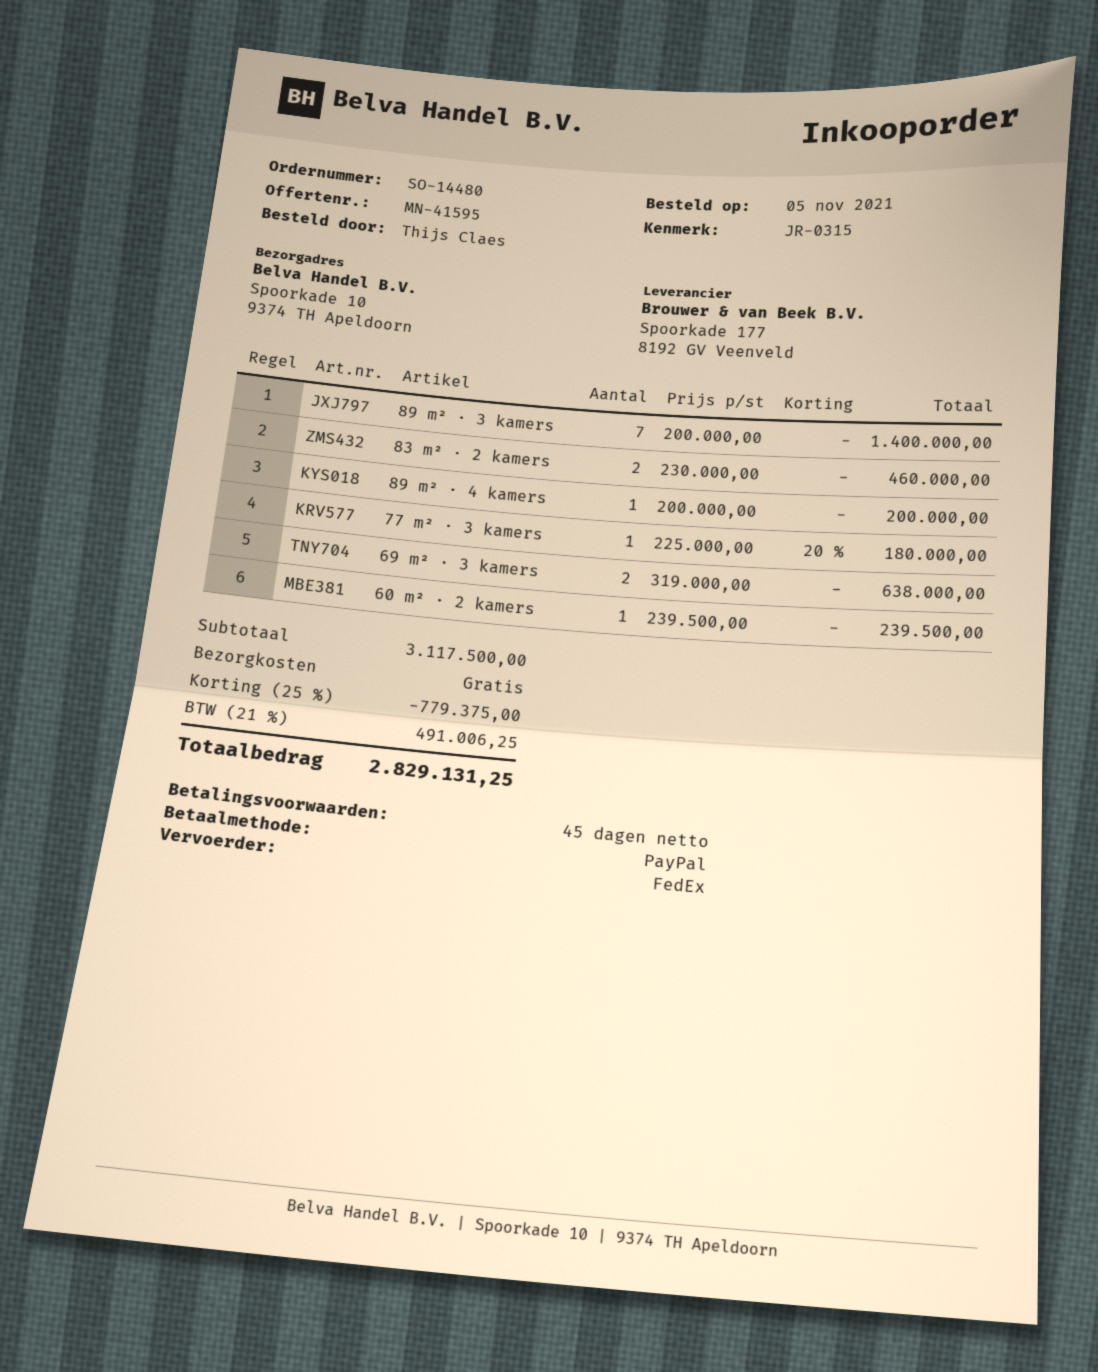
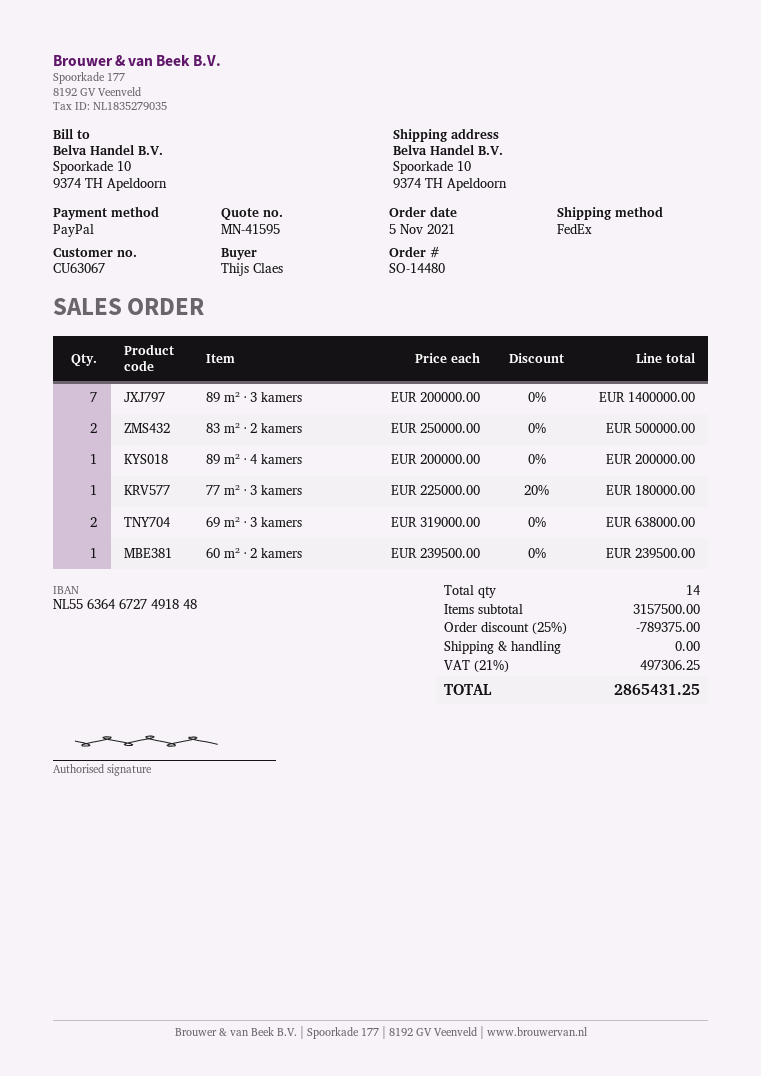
83 m² · 2 kamers: 2 x 230000.00 = 460000.00 -> 2 x 250000.00 = 500000.00
subtotal: 3117500.00 -> 3157500.00
discount: 25% = 779375.00 -> 25% = 789375.00
tax: 21% = 491006.25 -> 21% = 497306.25
total: 2829131.25 -> 2865431.25

